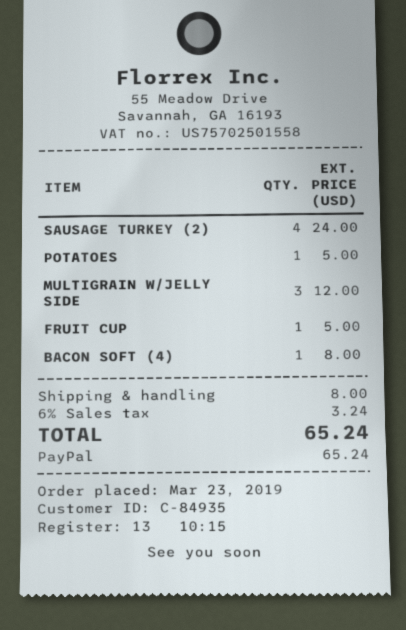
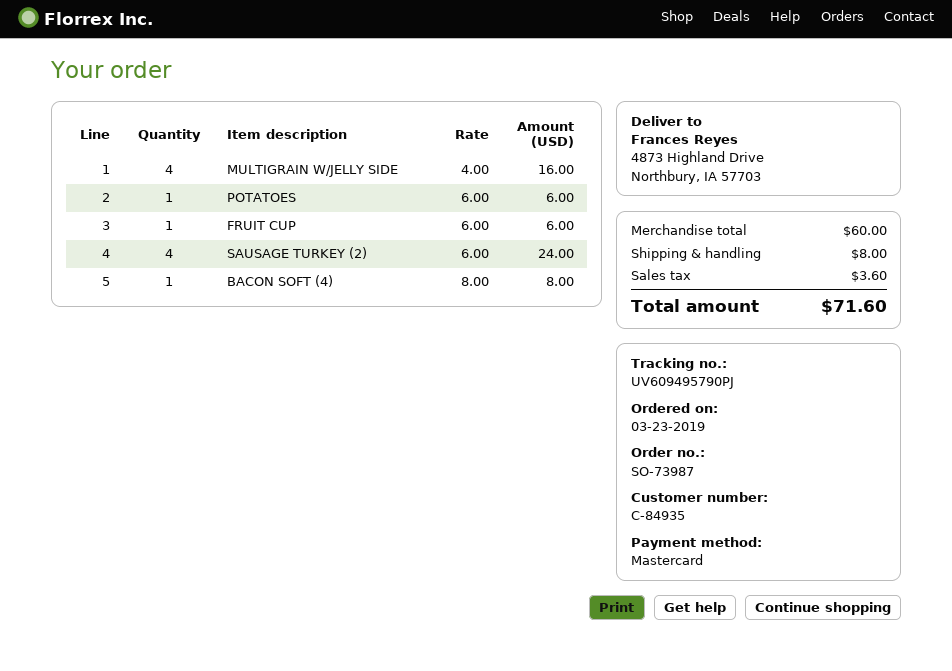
payment method: PayPal -> Mastercard
POTATOES: 1 for 5.00 -> 1 for 6.00
MULTIGRAIN W/JELLY SIDE: 3 for 12.00 -> 4 for 16.00
FRUIT CUP: 1 for 5.00 -> 1 for 6.00
tax: 3.24 -> 3.60
total: 65.24 -> 71.60

